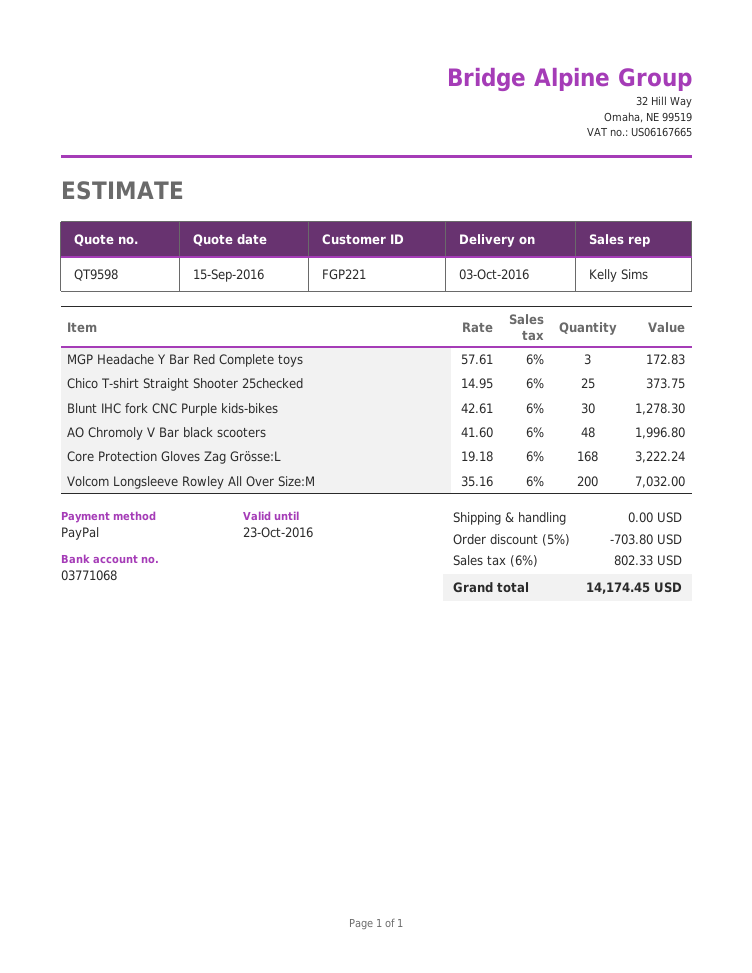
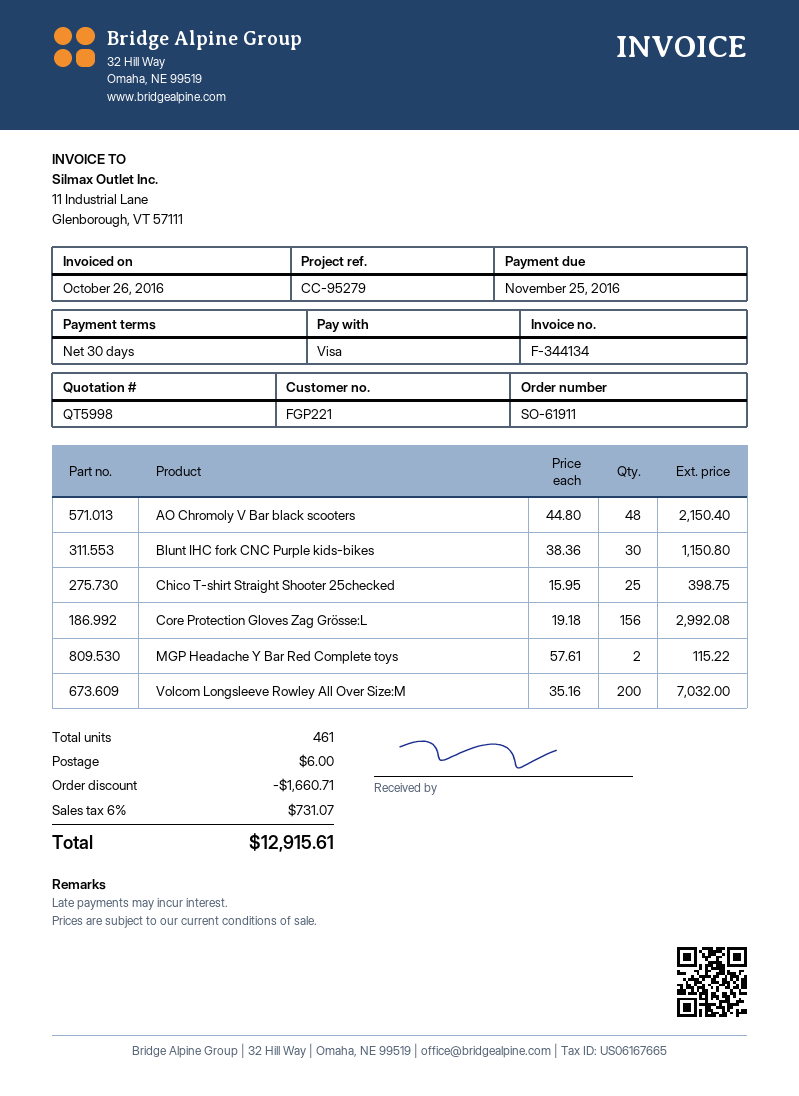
quote number: QT9598 -> QT5998
payment method: PayPal -> Visa
MGP Headache Y Bar Red Complete toys: 3 x 57.61 = 172.83 -> 2 x 57.61 = 115.22
Chico T-shirt Straight Shooter 25checked: 25 x 14.95 = 373.75 -> 25 x 15.95 = 398.75
Blunt IHC fork CNC Purple kids-bikes: 30 x 42.61 = 1278.30 -> 30 x 38.36 = 1150.80
AO Chromoly V Bar black scooters: 48 x 41.60 = 1996.80 -> 48 x 44.80 = 2150.40
Core Protection Gloves Zag Grösse:L: 168 x 19.18 = 3222.24 -> 156 x 19.18 = 2992.08
discount: 703.80 -> 1660.71
shipping: 0.00 -> 6.00
tax: 6% = 802.33 -> 6% = 731.07
total: 14174.45 -> 12915.61

